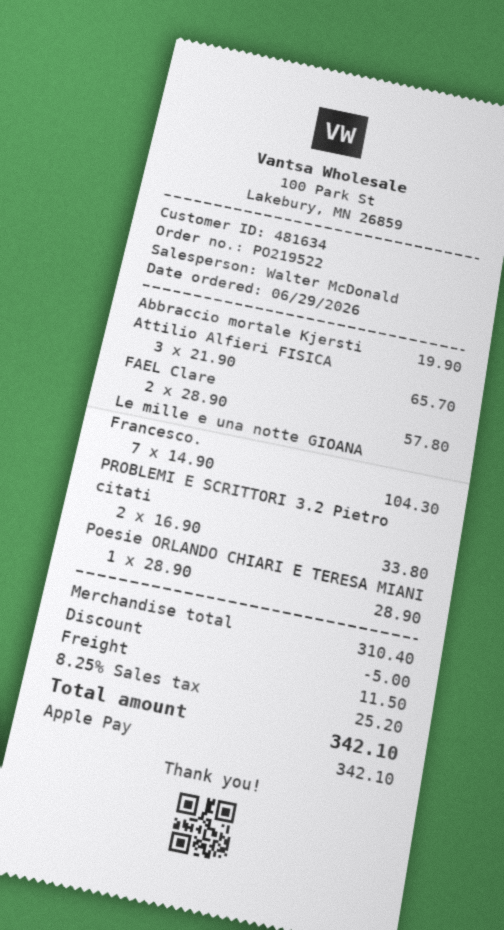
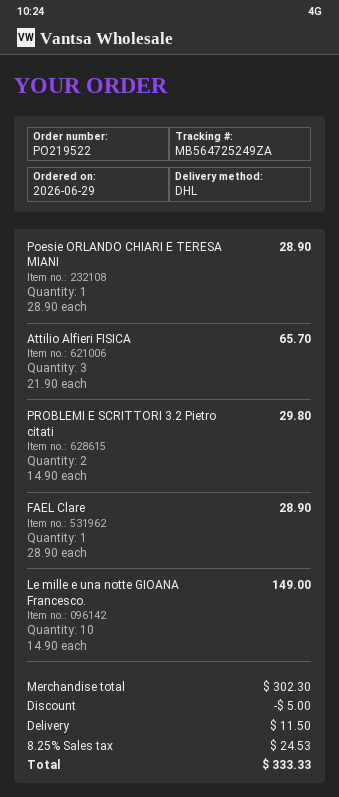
Abbraccio mortale Kjersti: 1 x 19.90 = 19.90 -> none
FAEL Clare: 2 x 28.90 = 57.80 -> 1 x 28.90 = 28.90
Le mille e una notte GIOANA Francesco.: 7 x 14.90 = 104.30 -> 10 x 14.90 = 149.00
PROBLEMI E SCRITTORI 3.2 Pietro citati: 2 x 16.90 = 33.80 -> 2 x 14.90 = 29.80
subtotal: 310.40 -> 302.30
tax: 8.25% = 25.20 -> 8.25% = 24.53
total: 342.10 -> 333.33

